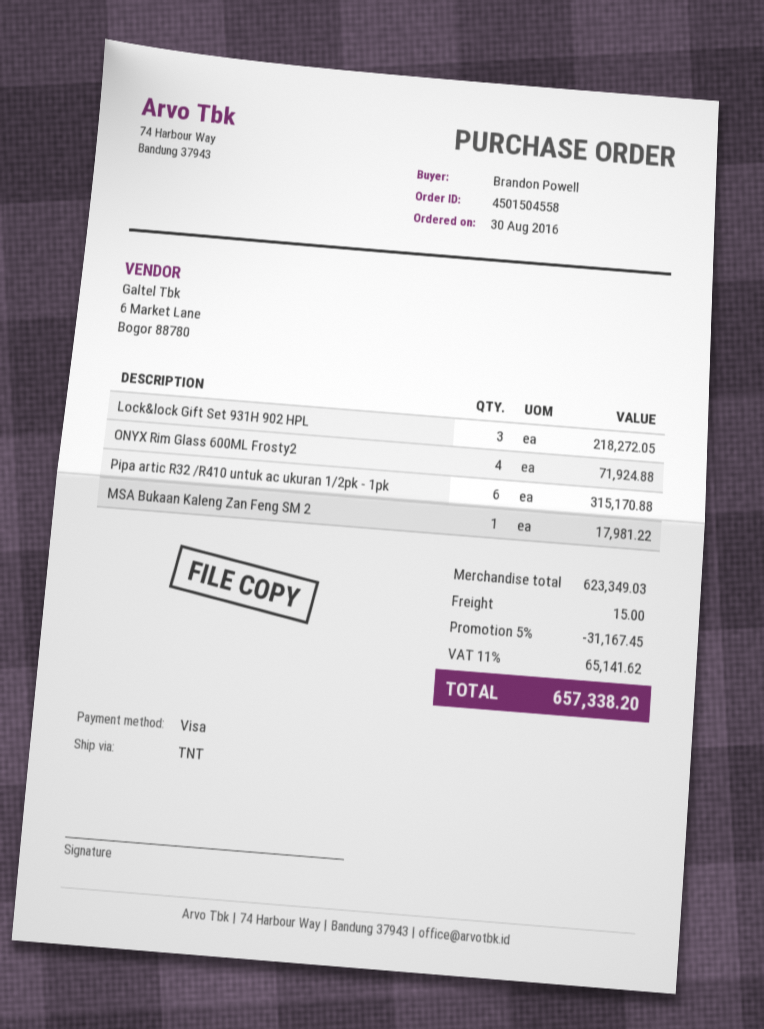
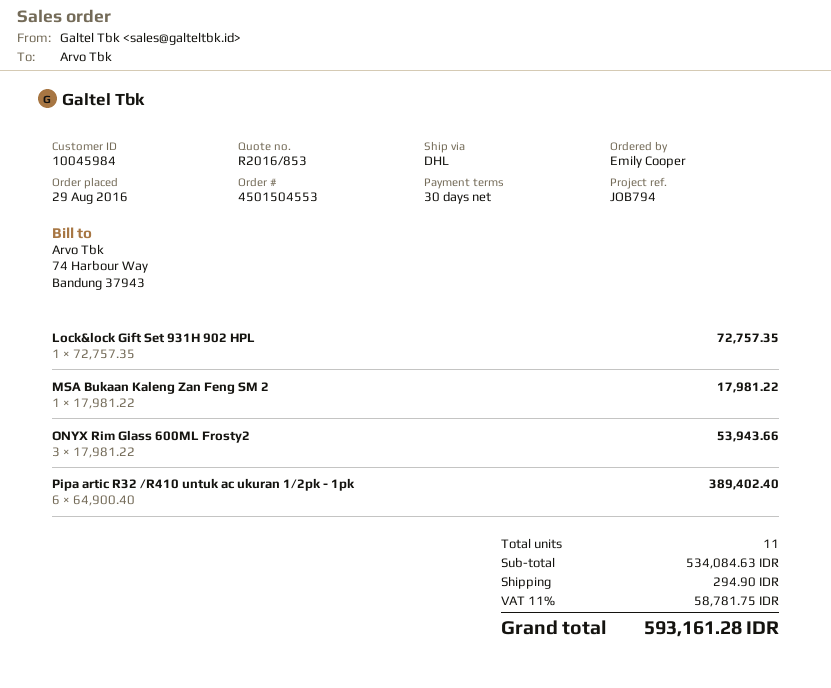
order number: 4501504558 -> 4501504553
order date: 2016-08-30 -> 2016-08-29
ordered by: Brandon Powell -> Emily Cooper
shipping method: TNT -> DHL
Lock&lock Gift Set 931H 902 HPL: 3 for 218272.05 -> 1 for 72757.35
ONYX Rim Glass 600ML Frosty2: 4 for 71924.88 -> 3 for 53943.66
Pipa artic R32 /R410 untuk ac ukuran 1/2pk - 1pk: 6 for 315170.88 -> 6 for 389402.40
subtotal: 623349.03 -> 534084.63
discount: 5% = 31167.45 -> none
shipping: 15.00 -> 294.90
tax: 11% = 65141.62 -> 11% = 58781.75
total: 657338.20 -> 593161.28

